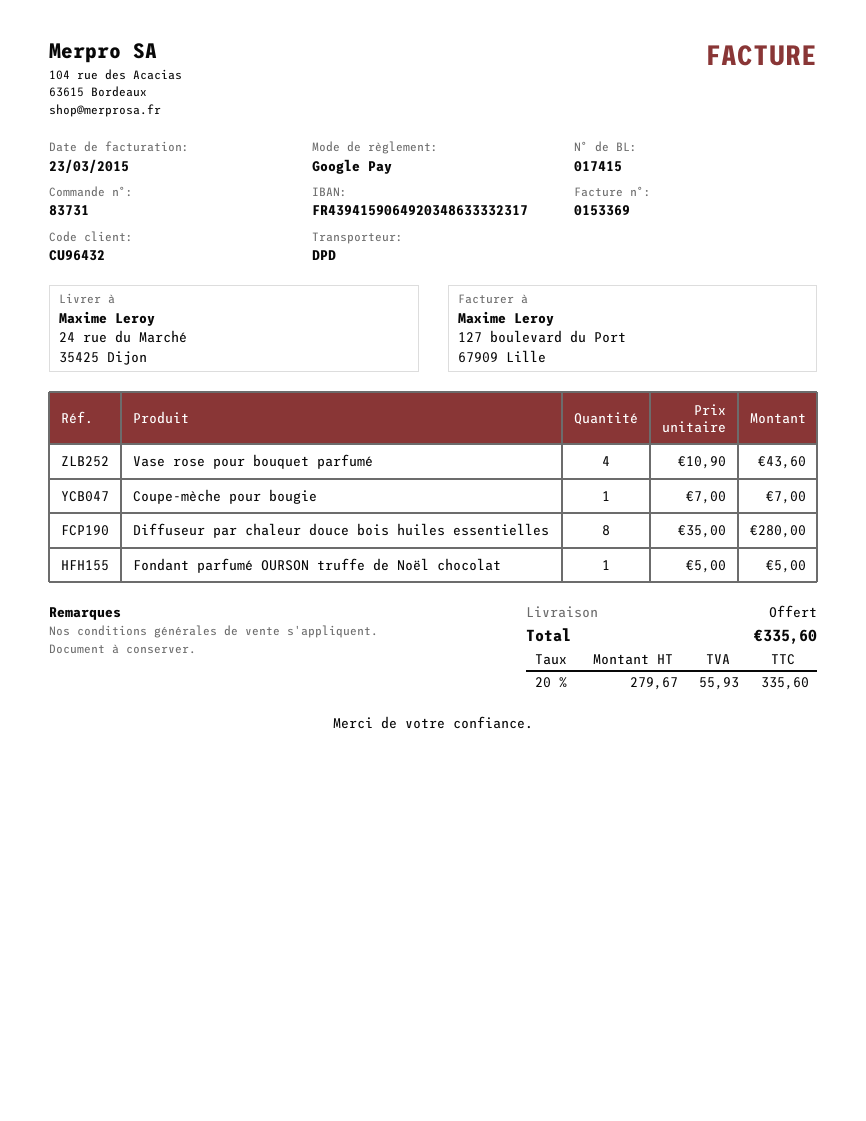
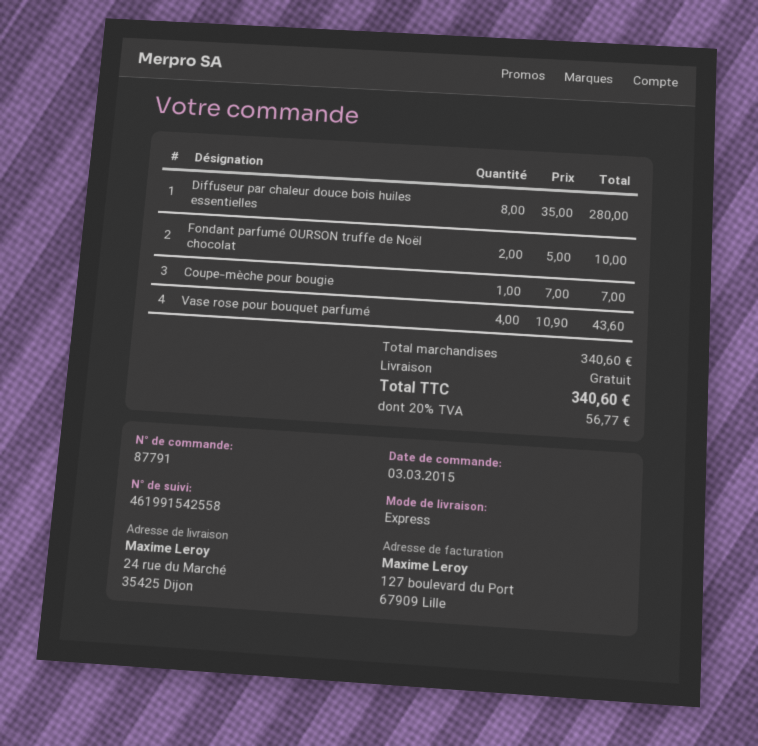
order number: 83731 -> 87791
shipping method: DPD -> express
Fondant parfumé OURSON truffe de Noël chocolat: 1 x 5.00 = 5.00 -> 2 x 5.00 = 10.00
tax: 20% = 55.93 -> 20% = 56.77
total: 335.60 -> 340.60

